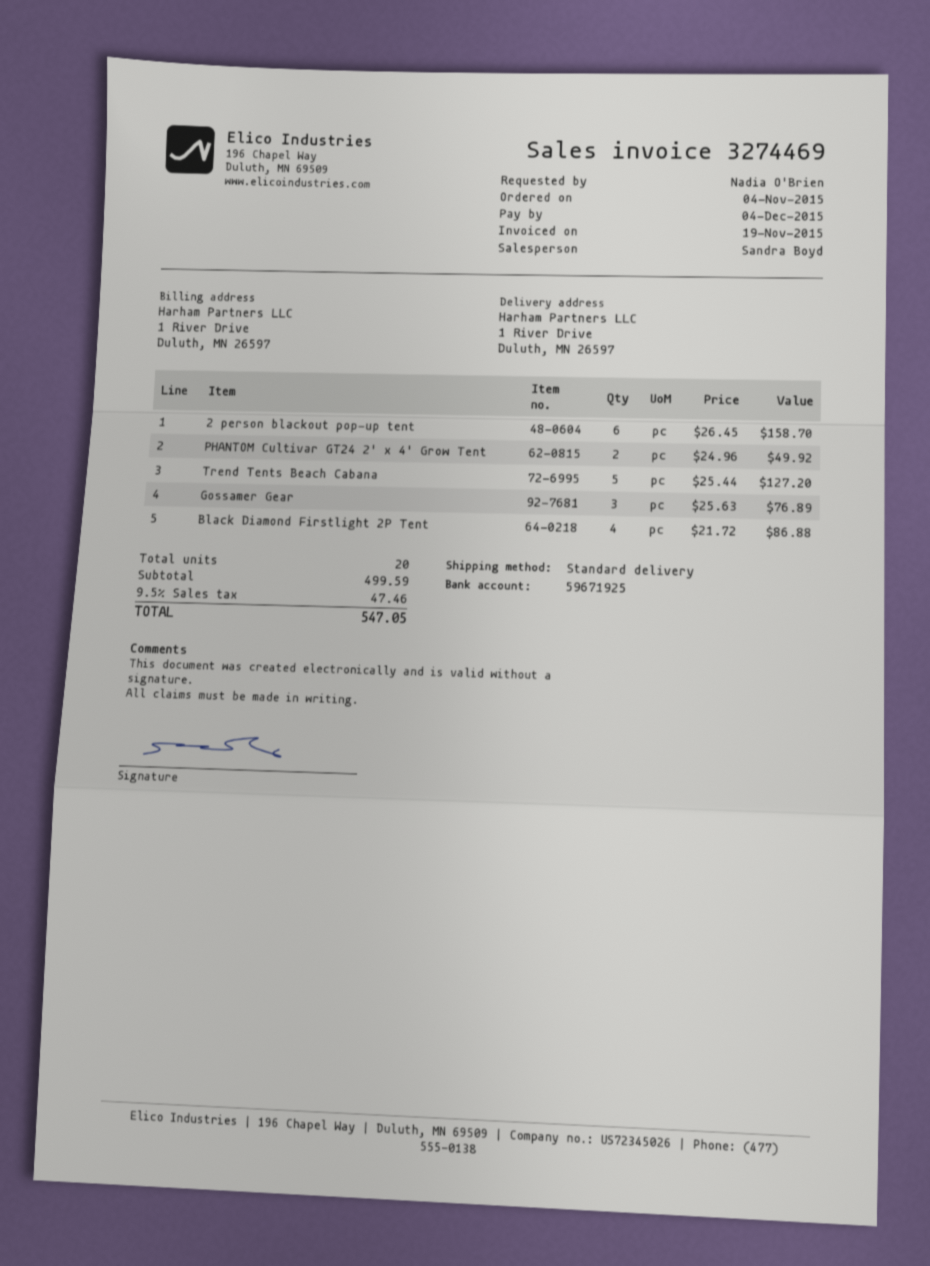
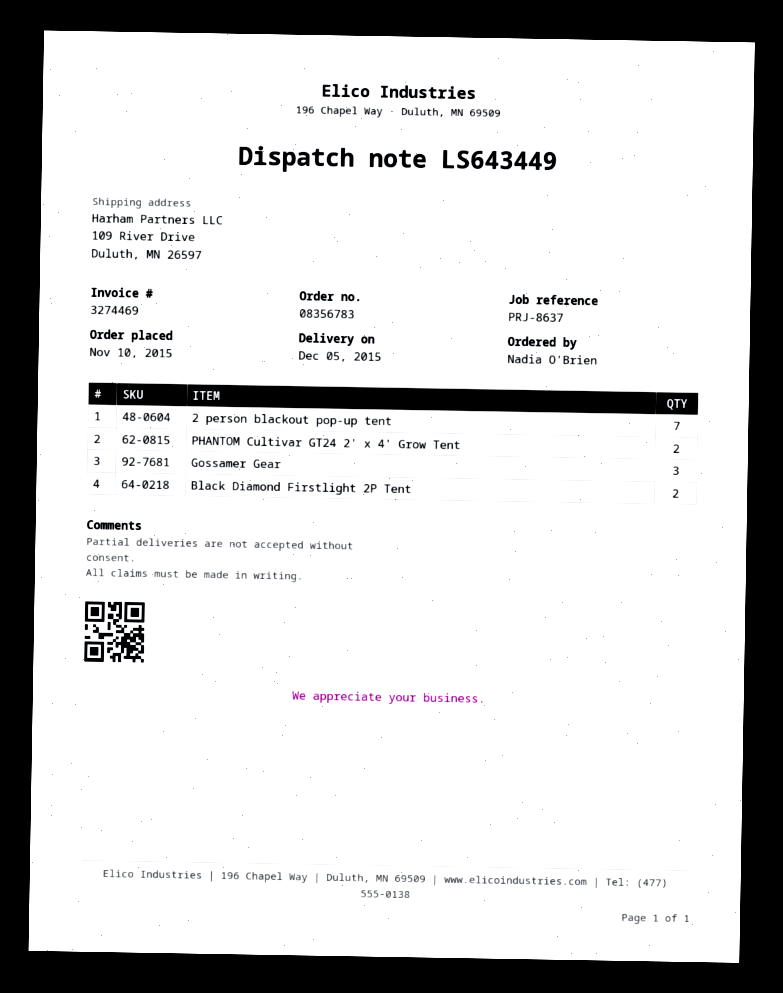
order date: 2015-11-04 -> 2015-11-10
ship to: 1 River Drive, Duluth, MN 26597 -> 109 River Drive, Duluth, MN 26597
2 person blackout pop-up tent: 6 -> 7
Trend Tents Beach Cabana: 5 -> none
Black Diamond Firstlight 2P Tent: 4 -> 2

